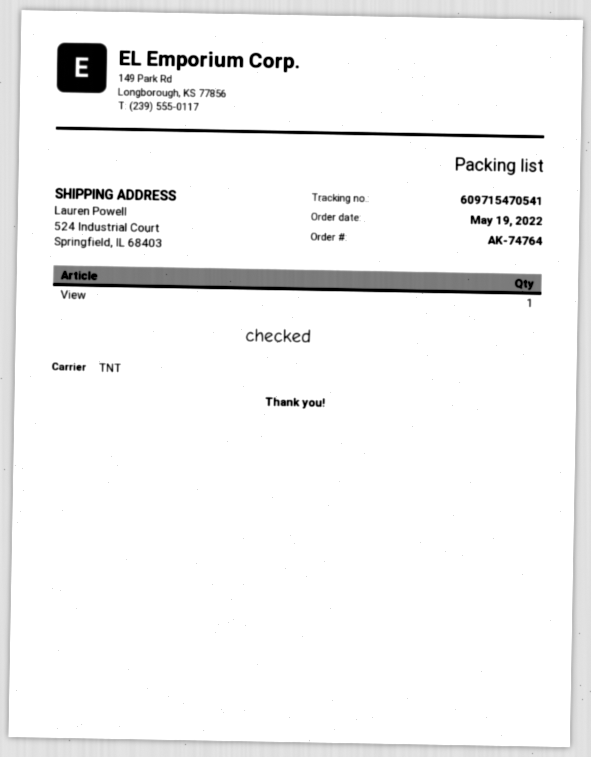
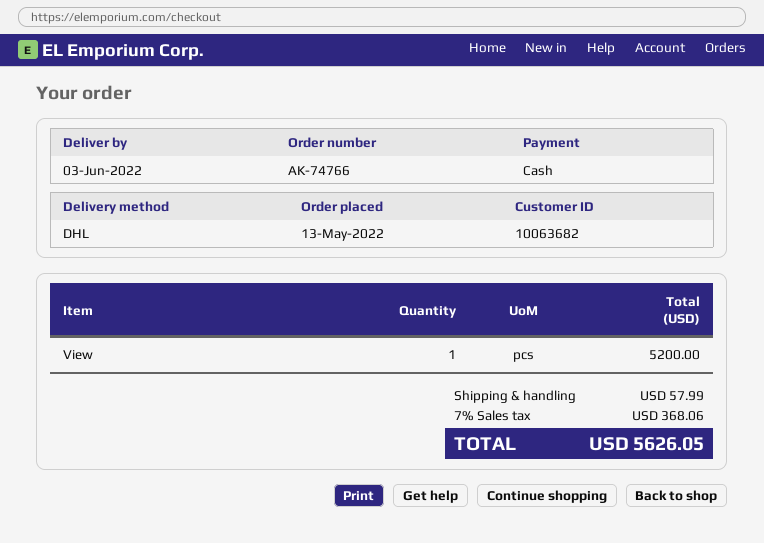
order number: AK-74764 -> AK-74766
order date: 2022-05-19 -> 2022-05-13
shipping method: TNT -> DHL

